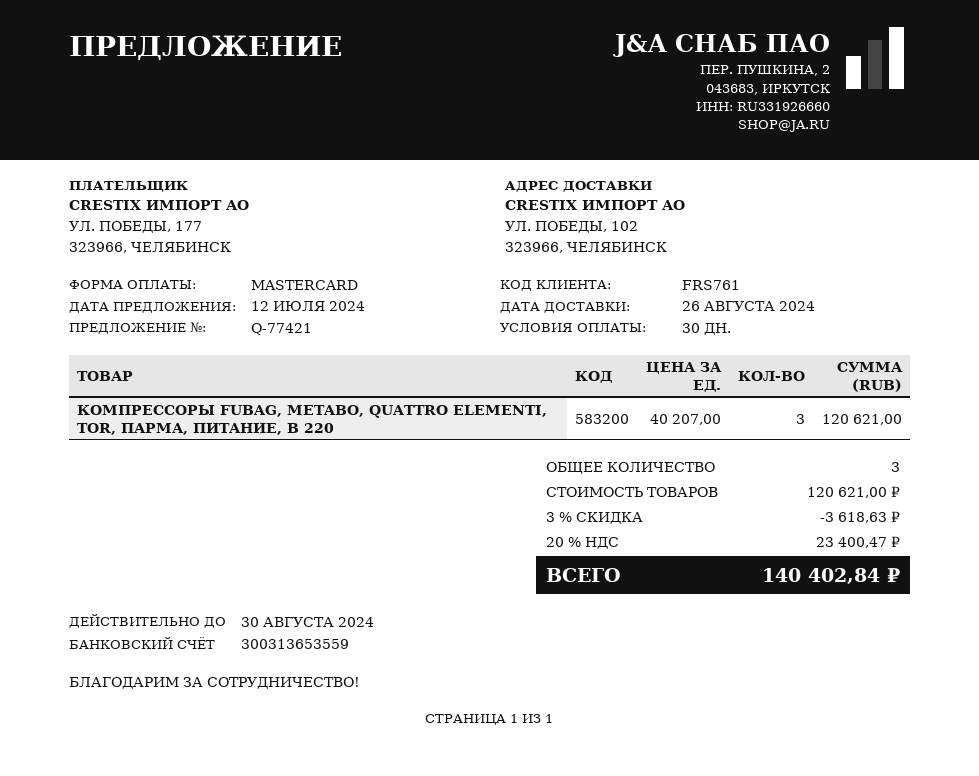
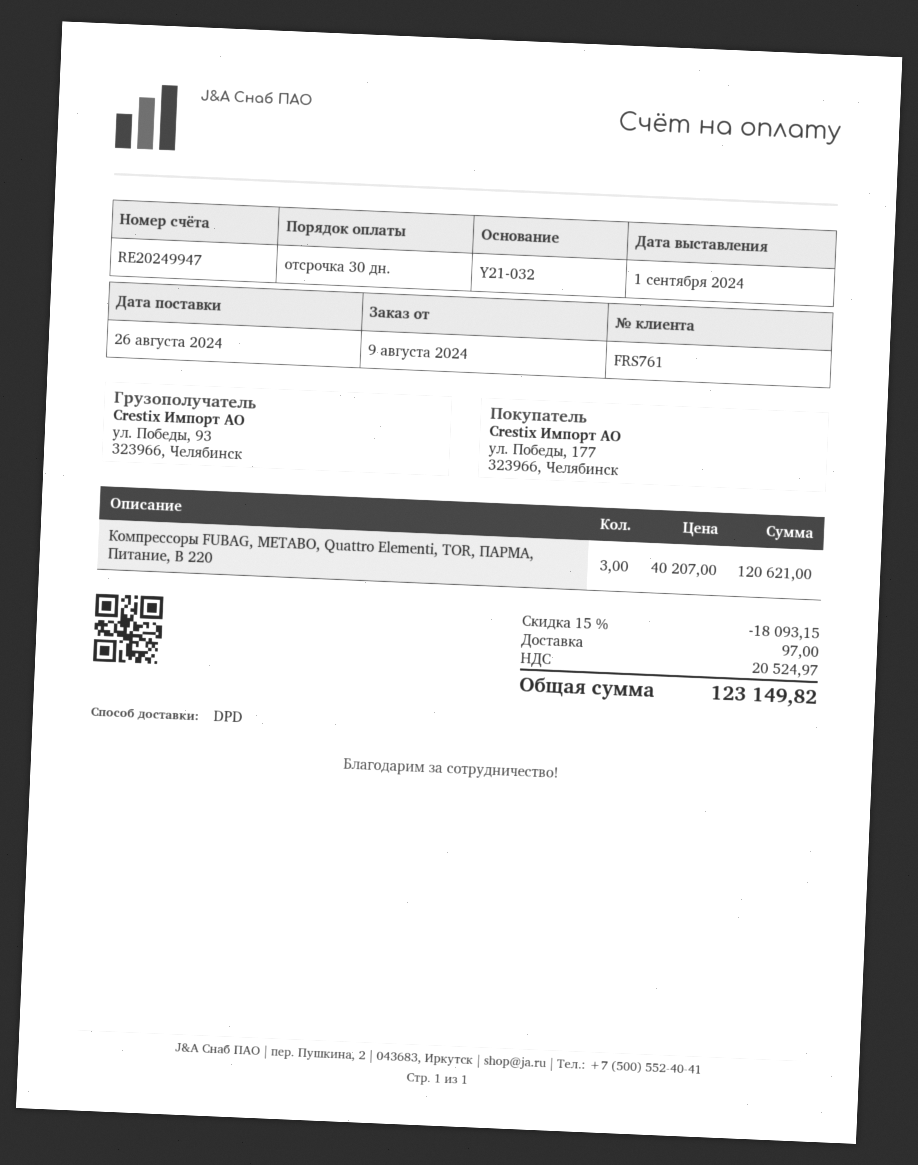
ship to: УЛ. ПОБЕДЫ, 102, 323966, ЧЕЛЯБИНСК -> ул. Победы, 93, 323966, Челябинск
discount: 3% = 3618.63 -> 15% = 18093.15
shipping: none -> 97.00
tax: 23400.47 -> 20524.97
total: 140402.84 -> 123149.82

